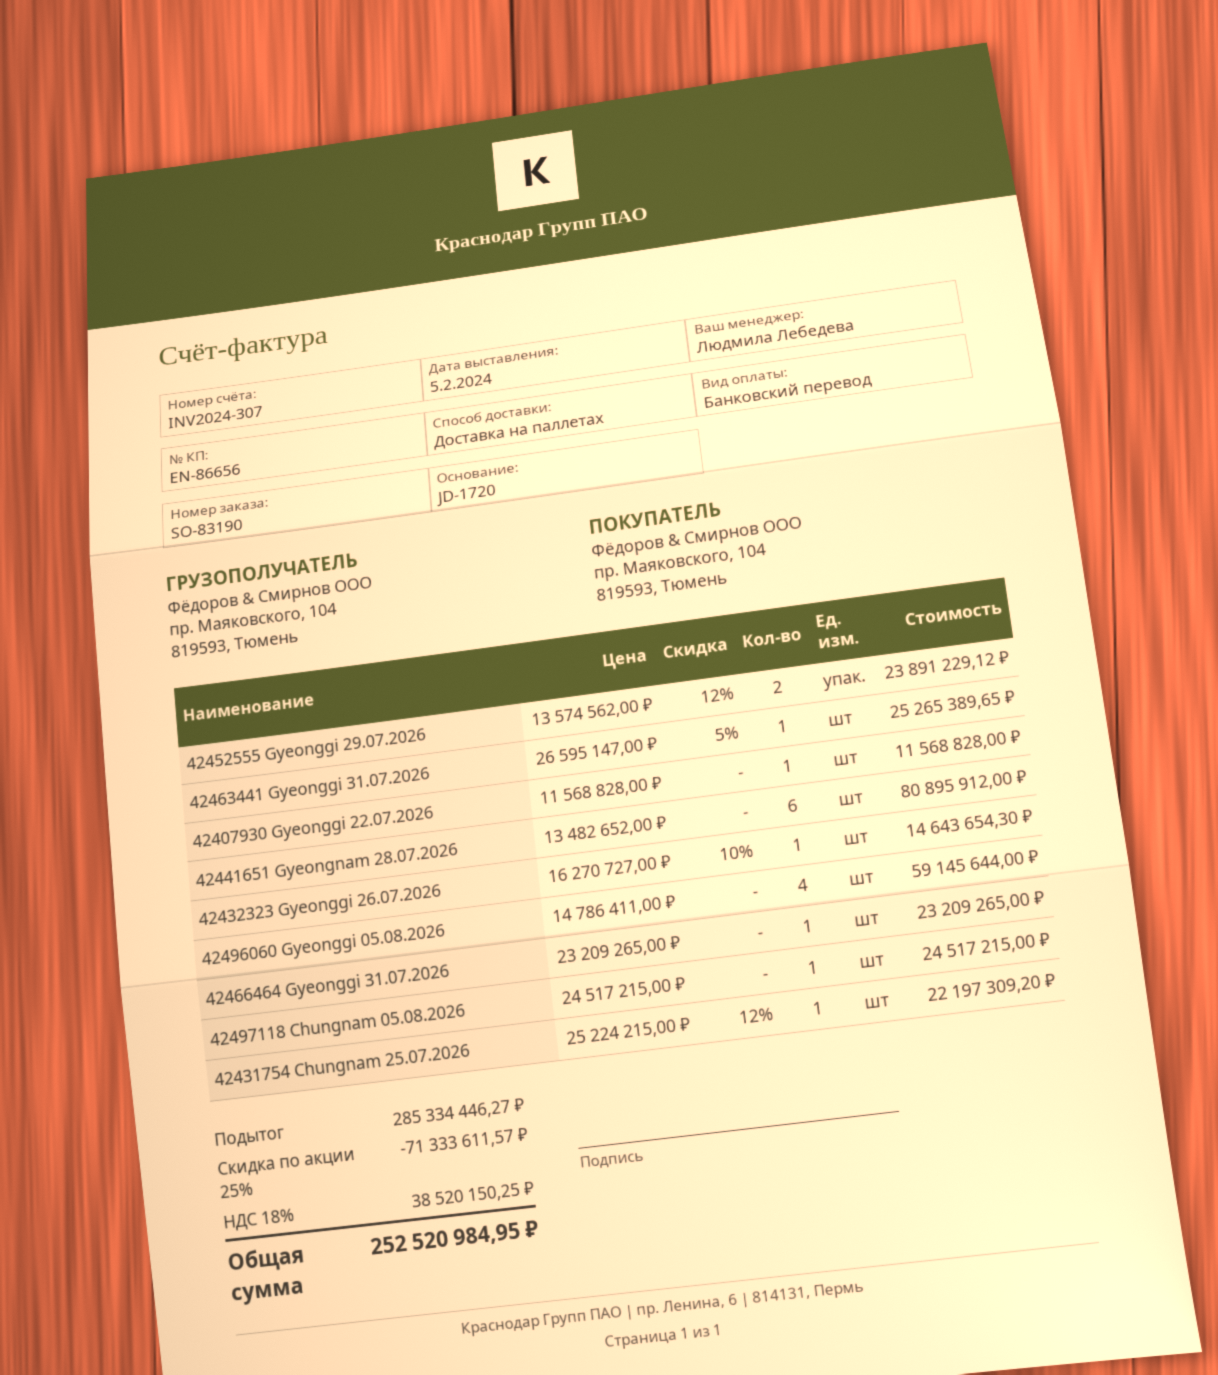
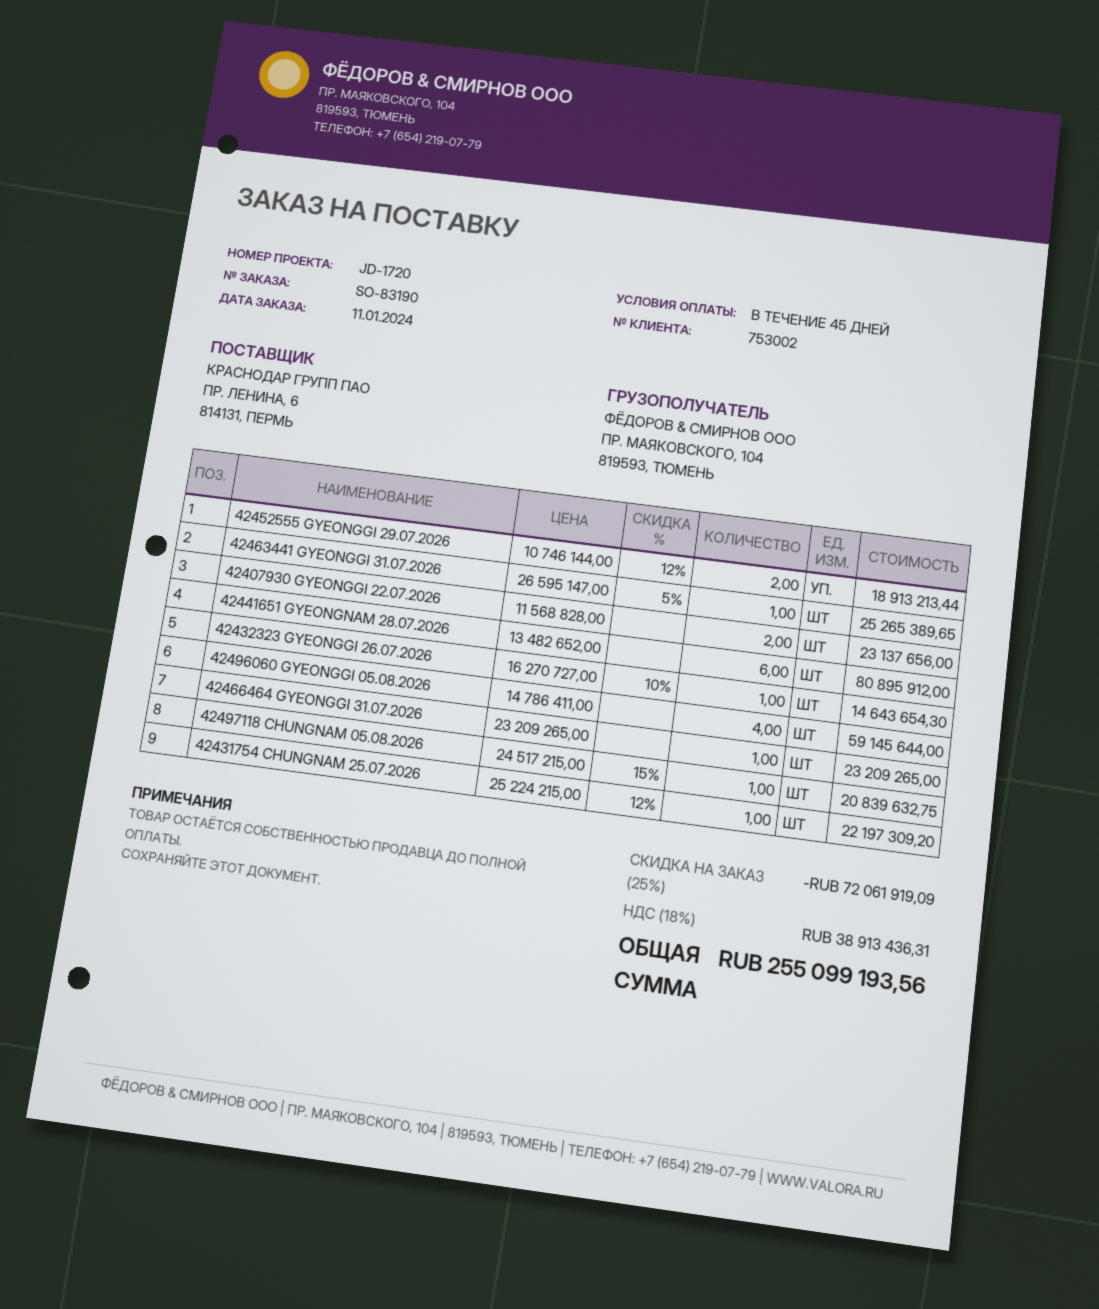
42452555 Gyeonggi 29.07.2026: 2 x 13574562.00 - 12% = 23891229.12 -> 2 x 10746144.00 - 12% = 18913213.44
42407930 Gyeonggi 22.07.2026: 1 x 11568828.00 = 11568828.00 -> 2 x 11568828.00 = 23137656.00
42497118 Chungnam 05.08.2026: 1 x 24517215.00 = 24517215.00 -> 1 x 24517215.00 - 15% = 20839632.75
discount: 25% = 71333611.57 -> 25% = 72061919.09
tax: 18% = 38520150.25 -> 18% = 38913436.31
total: 252520984.95 -> 255099193.56

